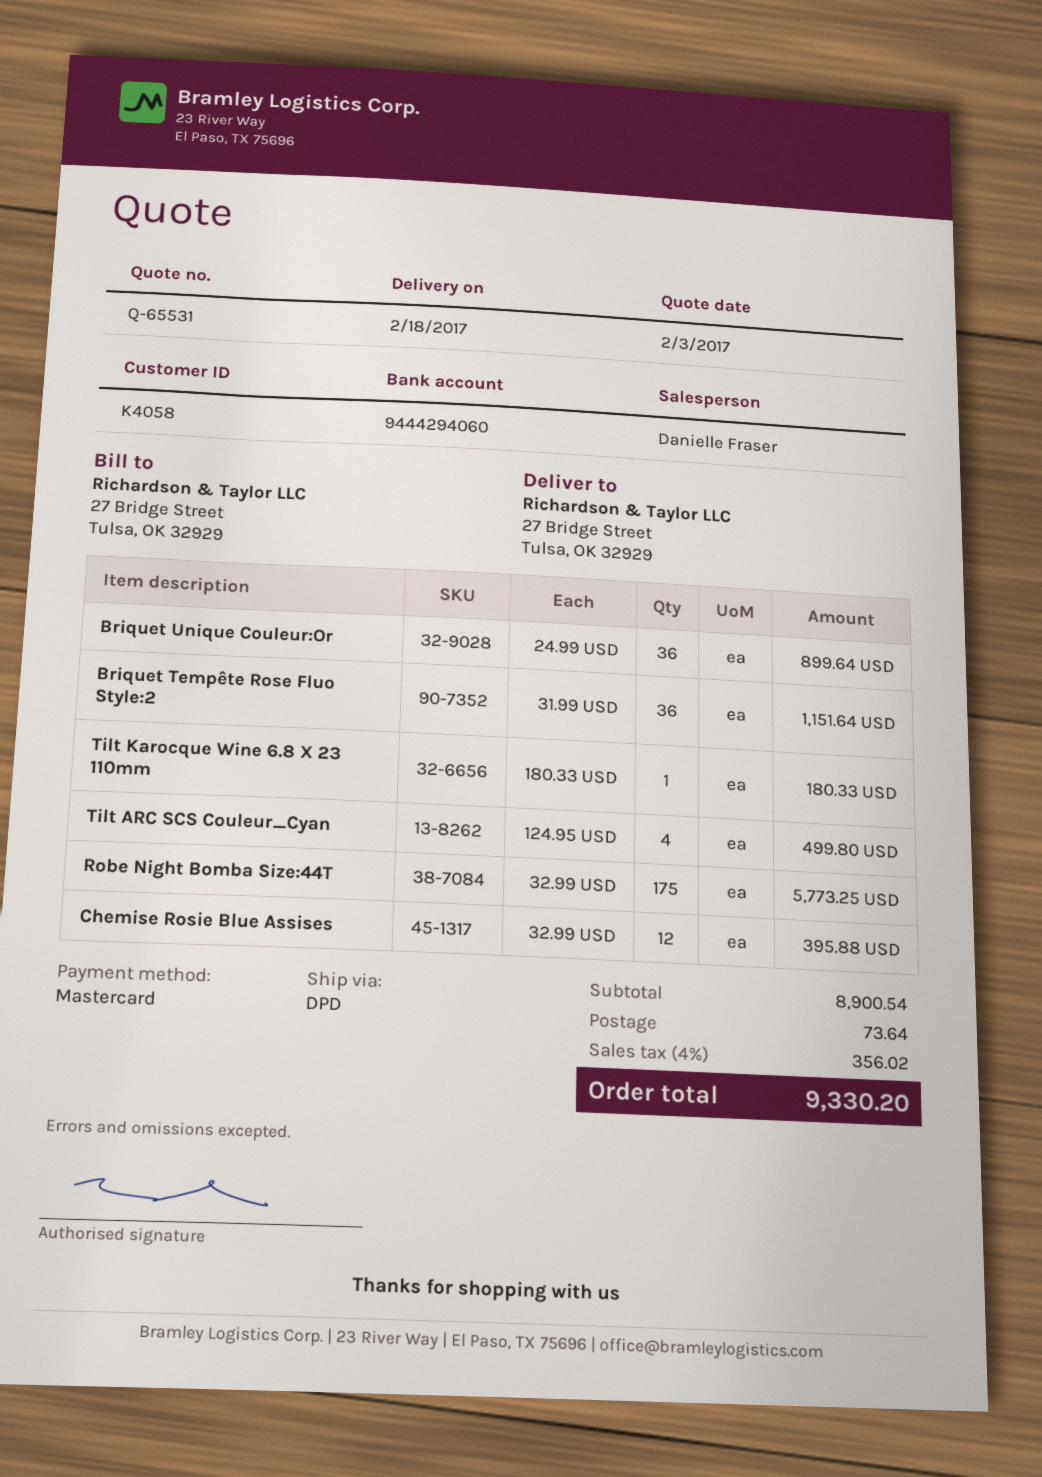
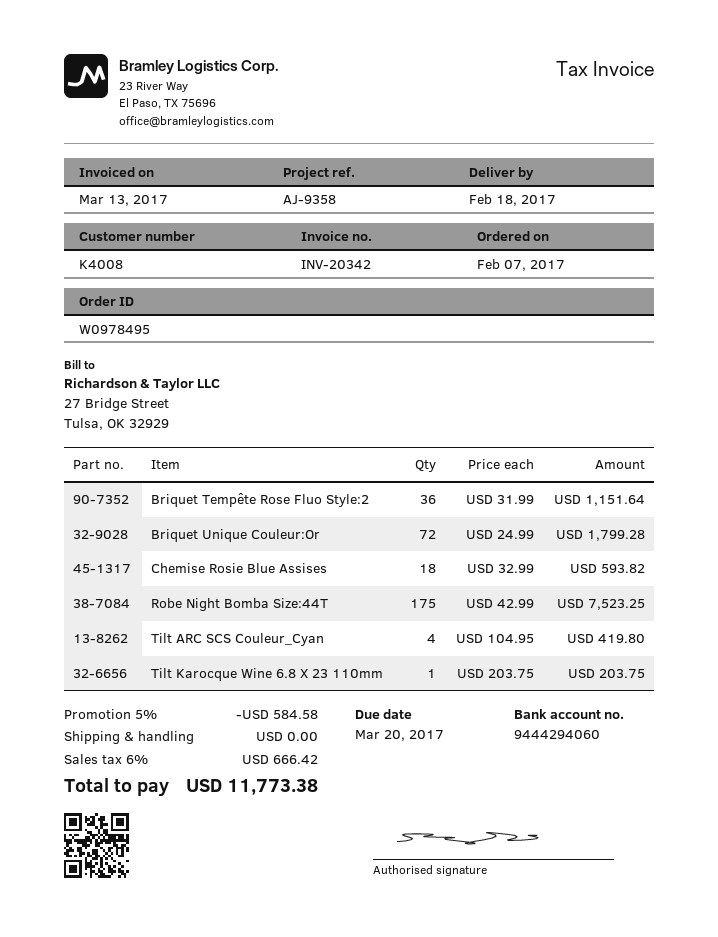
customer number: K4058 -> K4008
Briquet Unique Couleur:Or: 36 x 24.99 = 899.64 -> 72 x 24.99 = 1799.28
Tilt Karocque Wine 6.8 X 23 110mm: 1 x 180.33 = 180.33 -> 1 x 203.75 = 203.75
Tilt ARC SCS Couleur_Cyan: 4 x 124.95 = 499.80 -> 4 x 104.95 = 419.80
Robe Night Bomba Size:44T: 175 x 32.99 = 5773.25 -> 175 x 42.99 = 7523.25
Chemise Rosie Blue Assises: 12 x 32.99 = 395.88 -> 18 x 32.99 = 593.82
discount: none -> 5% = 584.58
shipping: 73.64 -> 0.00
tax: 4% = 356.02 -> 6% = 666.42
total: 9330.20 -> 11773.38

